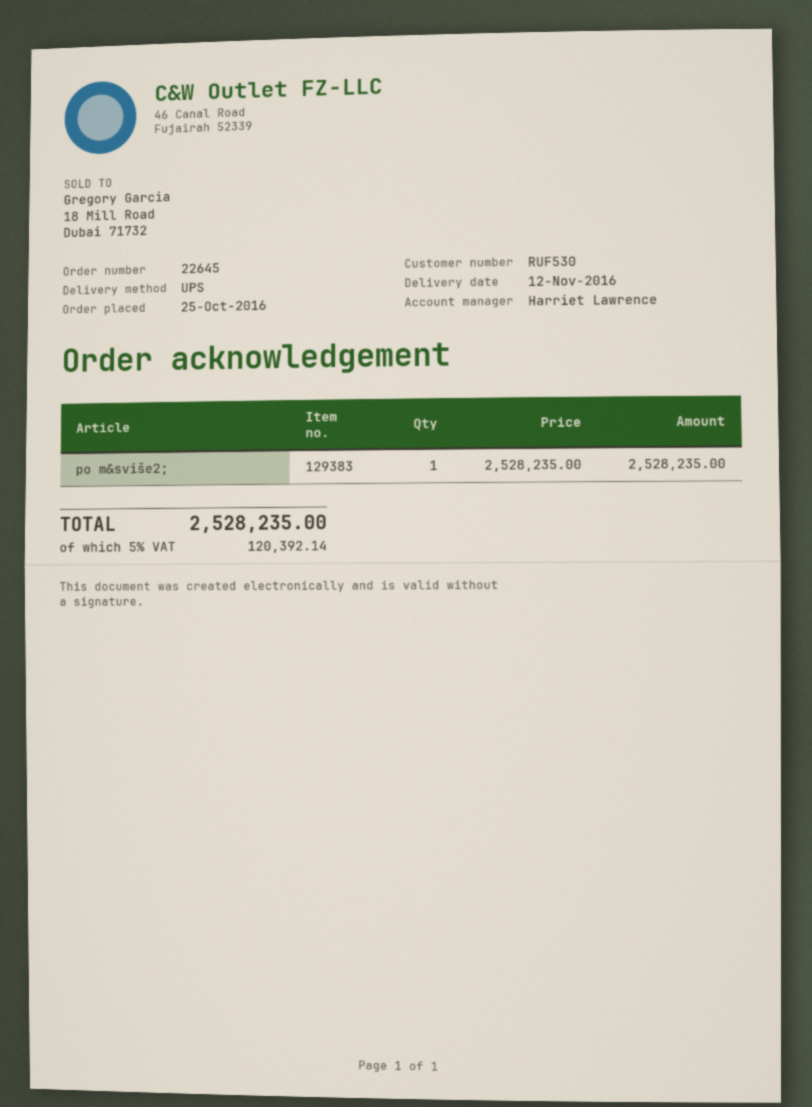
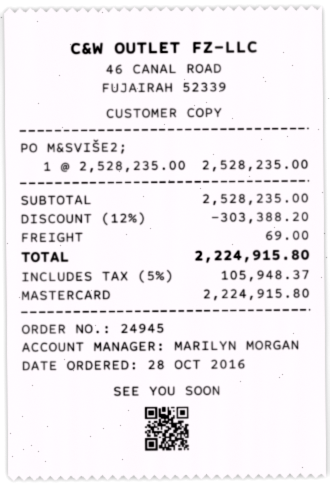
order number: 22645 -> 24945
order date: 2016-10-25 -> 2016-10-28
sales rep: Harriet Lawrence -> MARILYN MORGAN
discount: none -> 12% = 303388.20
shipping: none -> 69.00
tax: 5% = 120392.14 -> 5% = 105948.37
total: 2528235.00 -> 2224915.80

